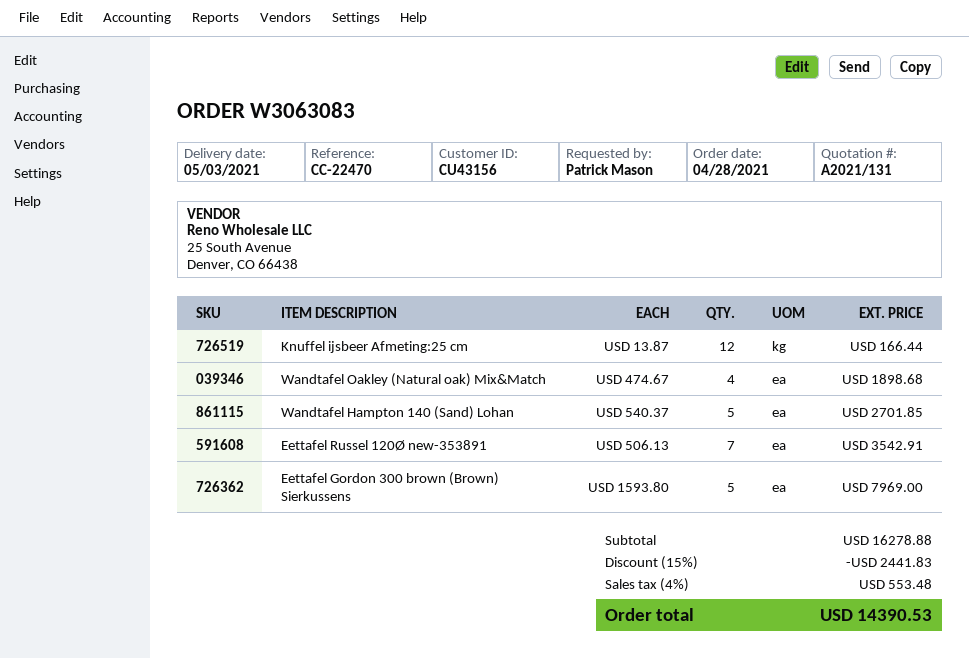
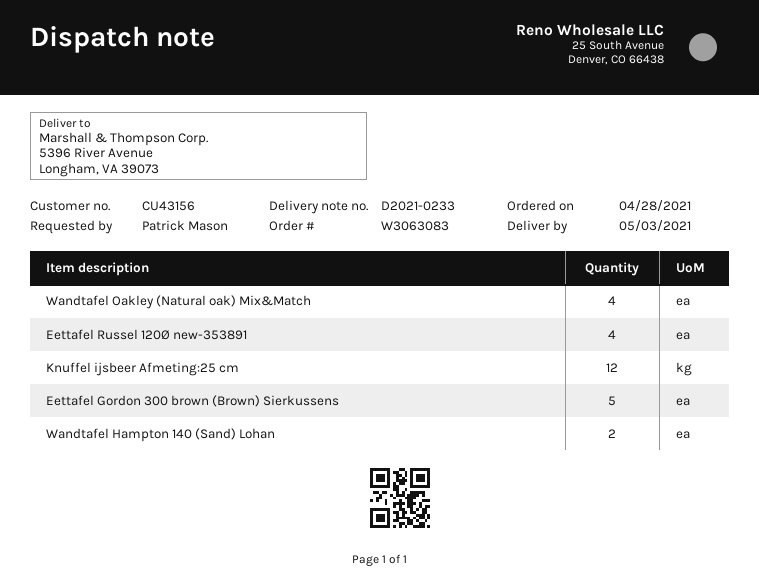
Wandtafel Hampton 140 (Sand) Lohan: 5 -> 2
Eettafel Russel 120Ø new-353891: 7 -> 4

